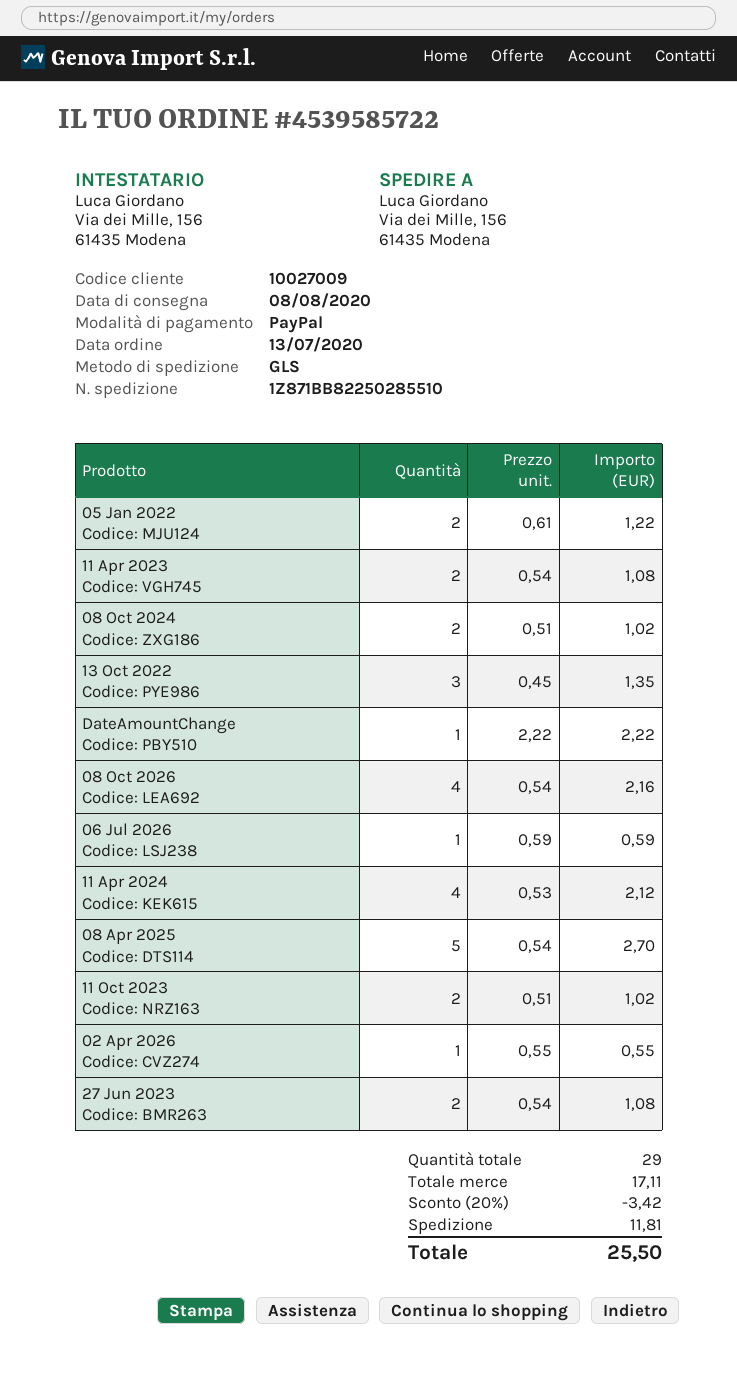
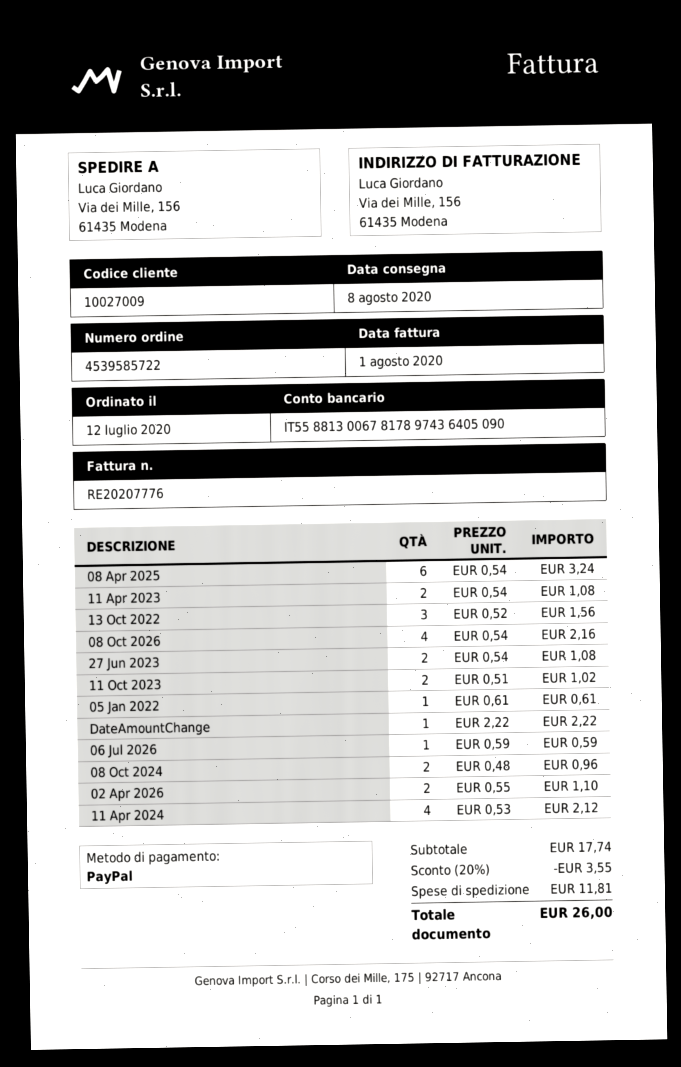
order date: 2020-07-13 -> 2020-07-12
05 Jan 2022: 2 x 0.61 = 1.22 -> 1 x 0.61 = 0.61
08 Oct 2024: 2 x 0.51 = 1.02 -> 2 x 0.48 = 0.96
13 Oct 2022: 3 x 0.45 = 1.35 -> 3 x 0.52 = 1.56
08 Apr 2025: 5 x 0.54 = 2.70 -> 6 x 0.54 = 3.24
02 Apr 2026: 1 x 0.55 = 0.55 -> 2 x 0.55 = 1.10
subtotal: 17.11 -> 17.74
discount: 20% = 3.42 -> 20% = 3.55
total: 25.50 -> 26.00

